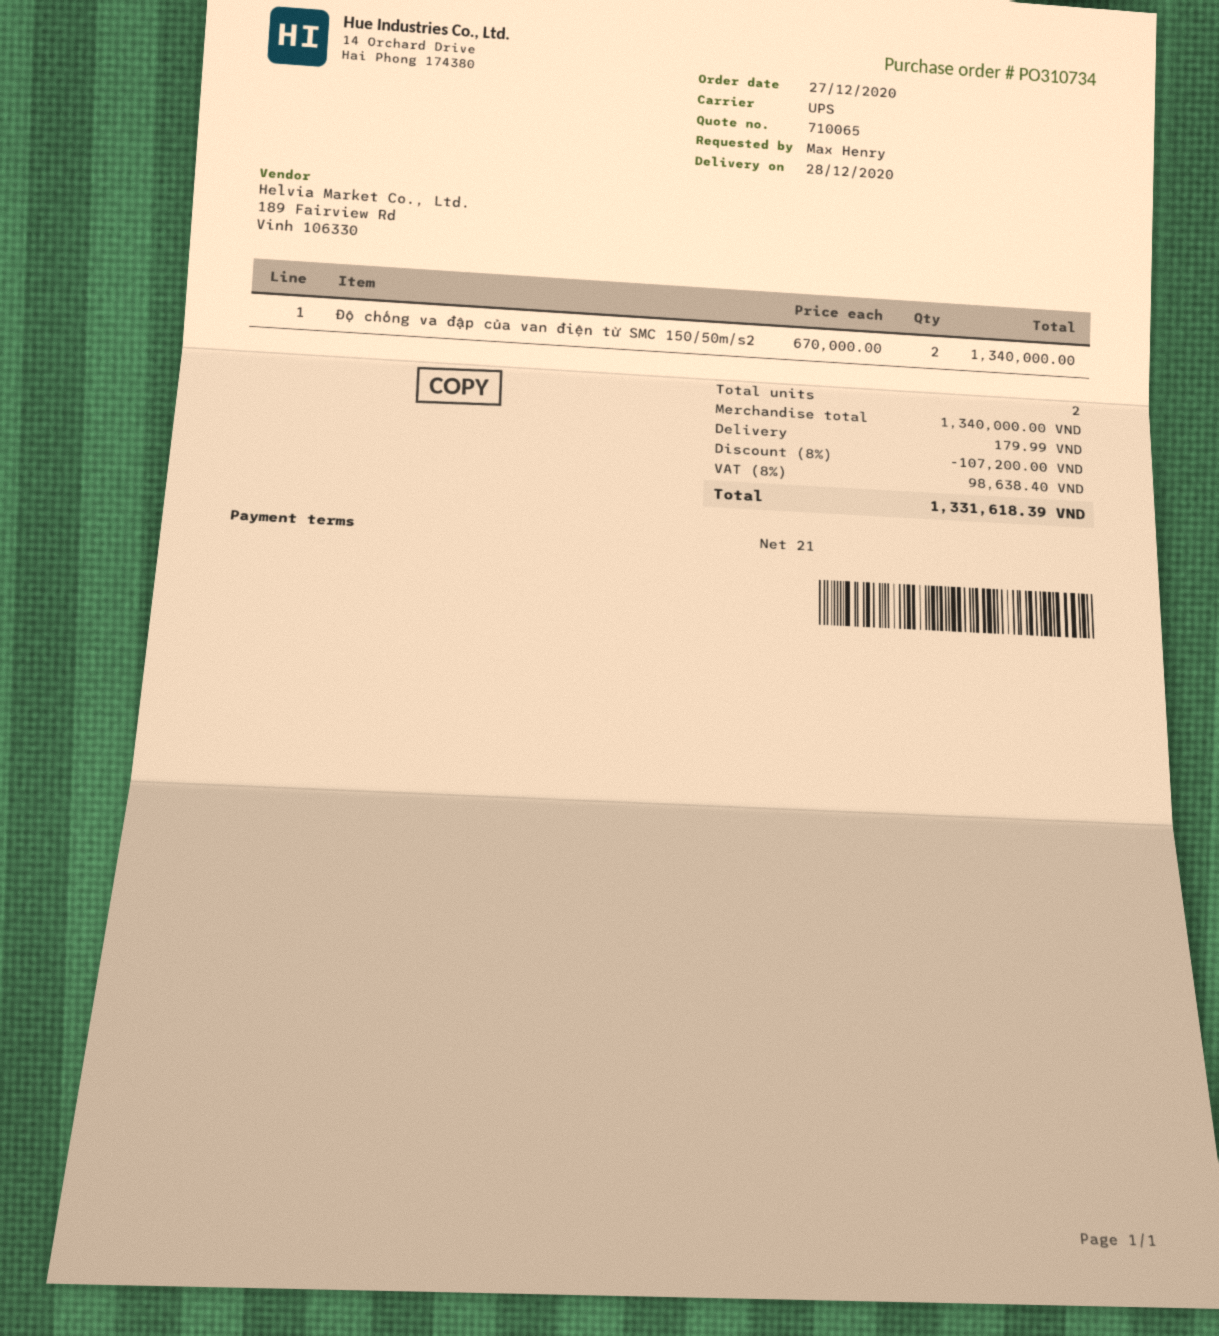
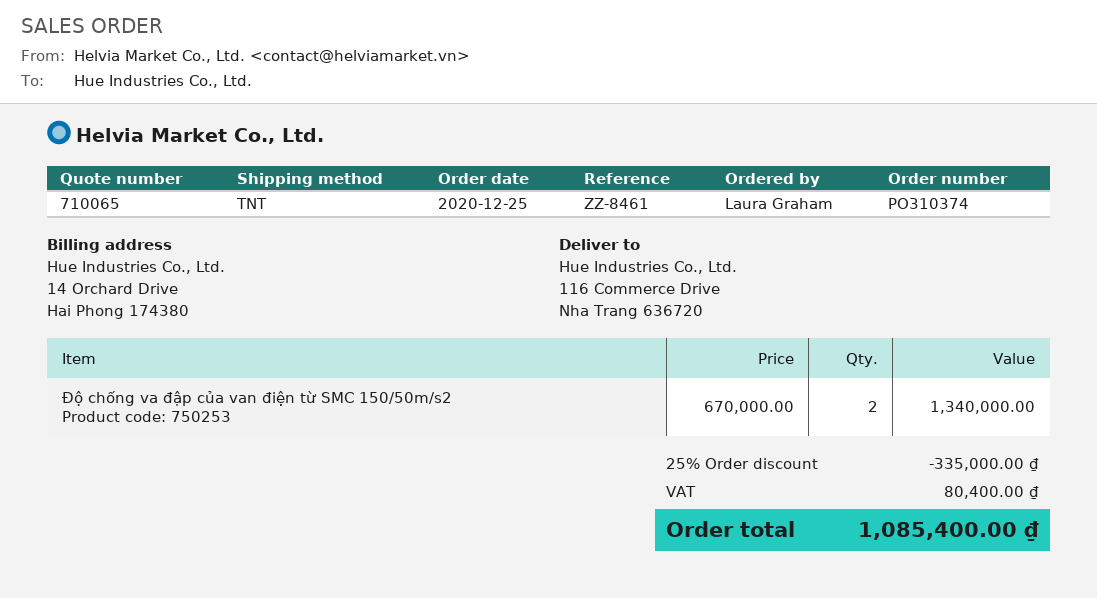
order number: PO310734 -> PO310374
order date: 2020-12-27 -> 2020-12-25
ordered by: Max Henry -> Laura Graham
shipping method: UPS -> TNT
discount: 8% = 107200.00 -> 25% = 335000.00
shipping: 179.99 -> none
tax: 98638.40 -> 80400.00
total: 1331618.39 -> 1085400.00

